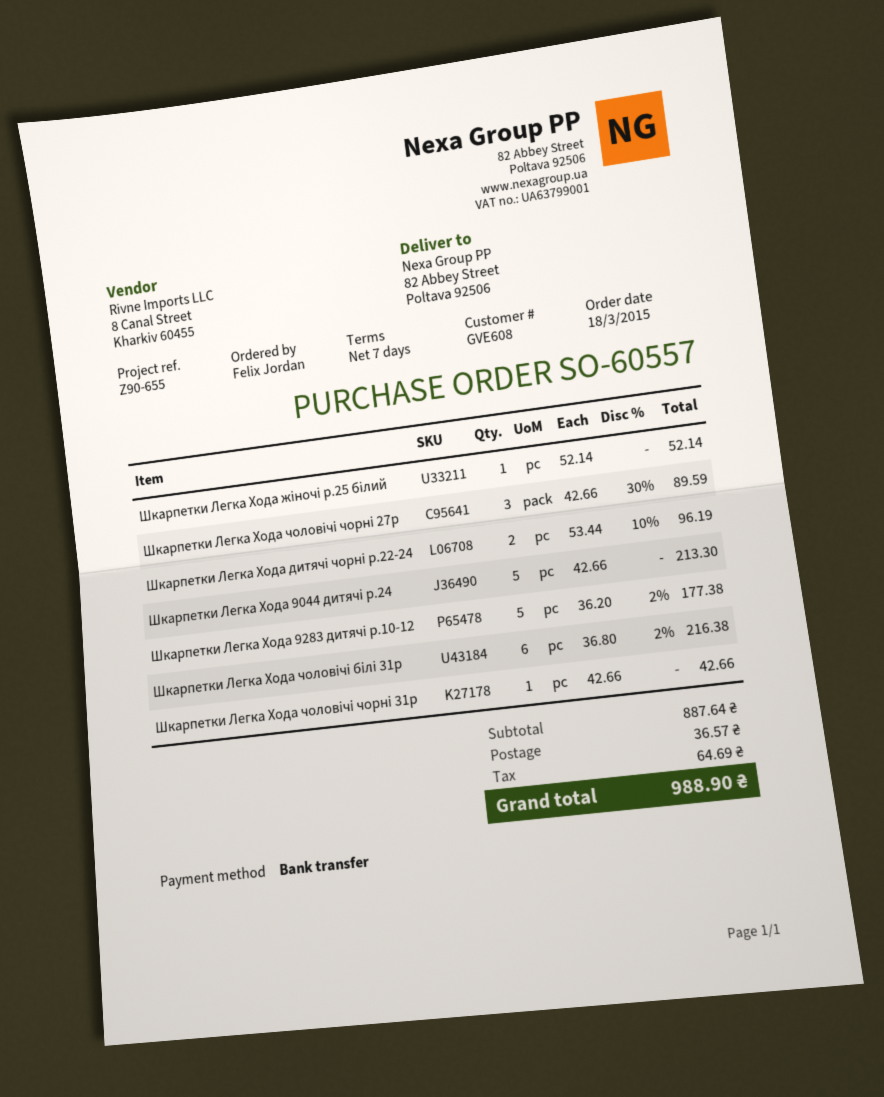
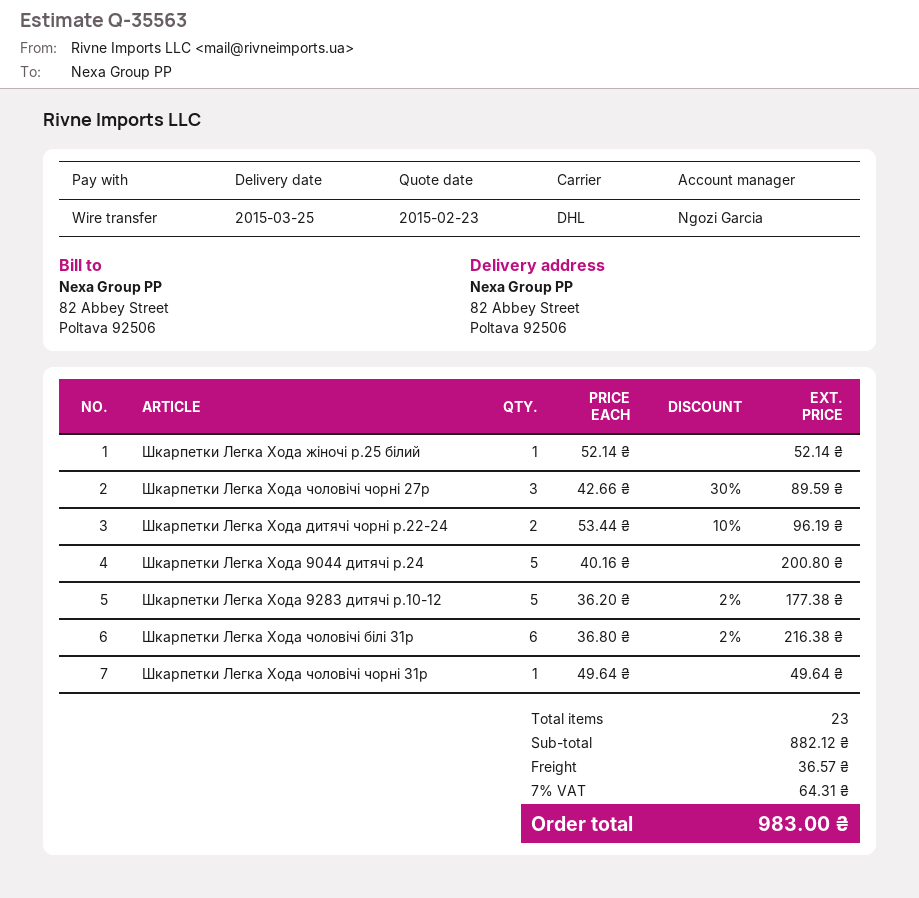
Шкарпетки Легка Хода 9044 дитячі р.24: 5 x 42.66 = 213.30 -> 5 x 40.16 = 200.80
Шкарпетки Легка Хода чоловічі чорні 31р: 1 x 42.66 = 42.66 -> 1 x 49.64 = 49.64
subtotal: 887.64 -> 882.12
tax: 64.69 -> 64.31
total: 988.90 -> 983.00

